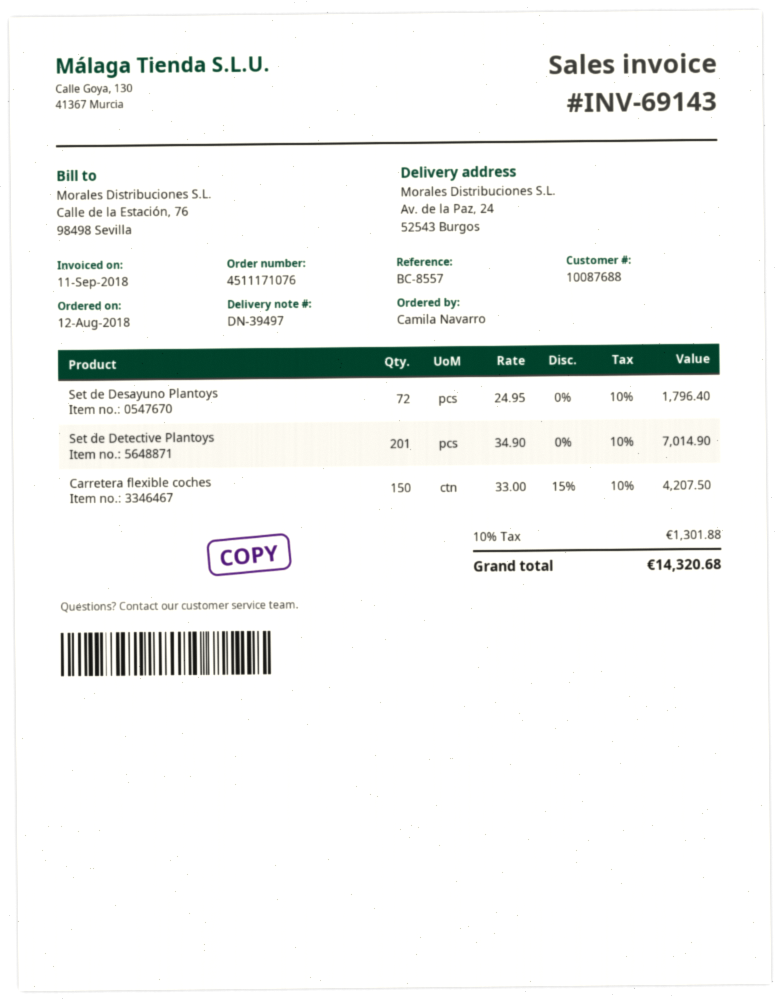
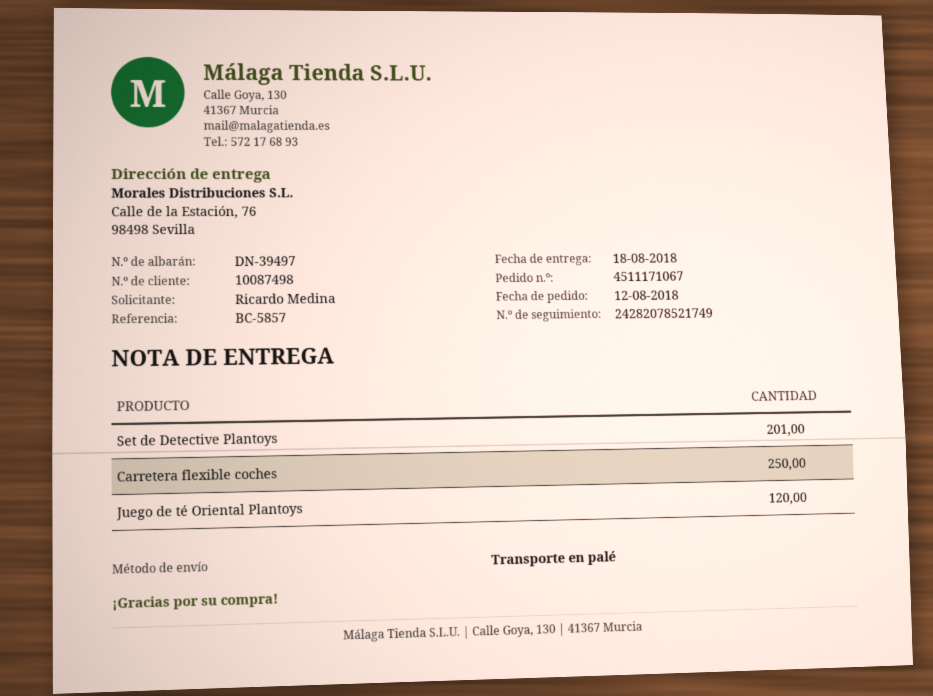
order number: 4511171076 -> 4511171067
customer number: 10087688 -> 10087498
reference: BC-8557 -> BC-5857
ordered by: Camila Navarro -> Ricardo Medina
ship to: Av. de la Paz, 24, 52543 Burgos -> Calle de la Estación, 76, 98498 Sevilla
Set de Desayuno Plantoys: 72 -> none
Carretera flexible coches: 150 -> 250
Juego de té Oriental Plantoys: none -> 120

